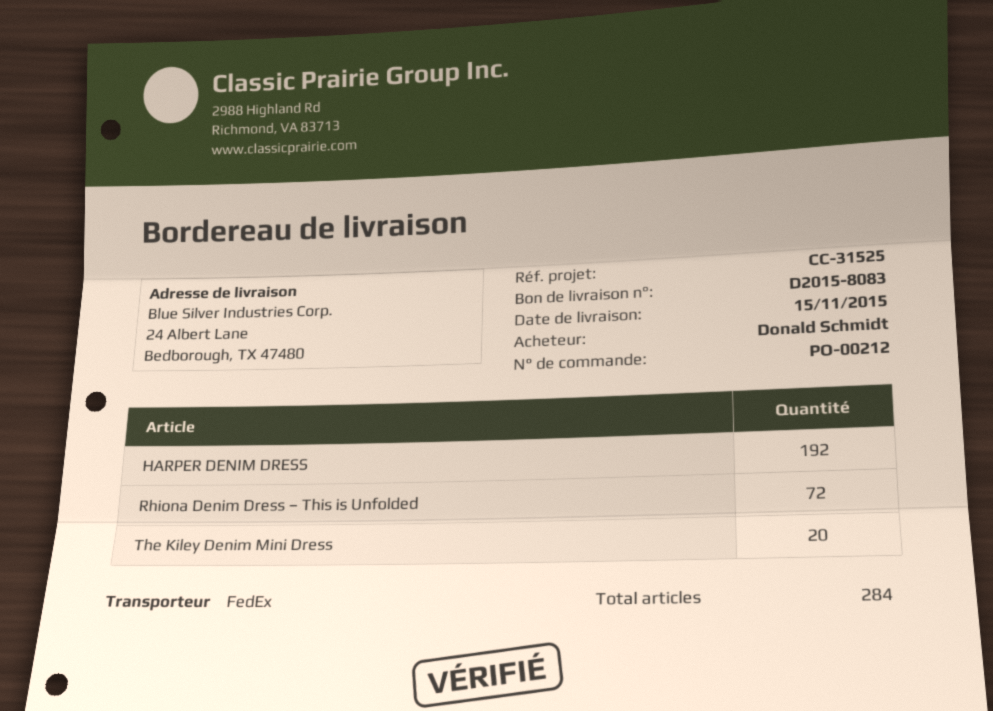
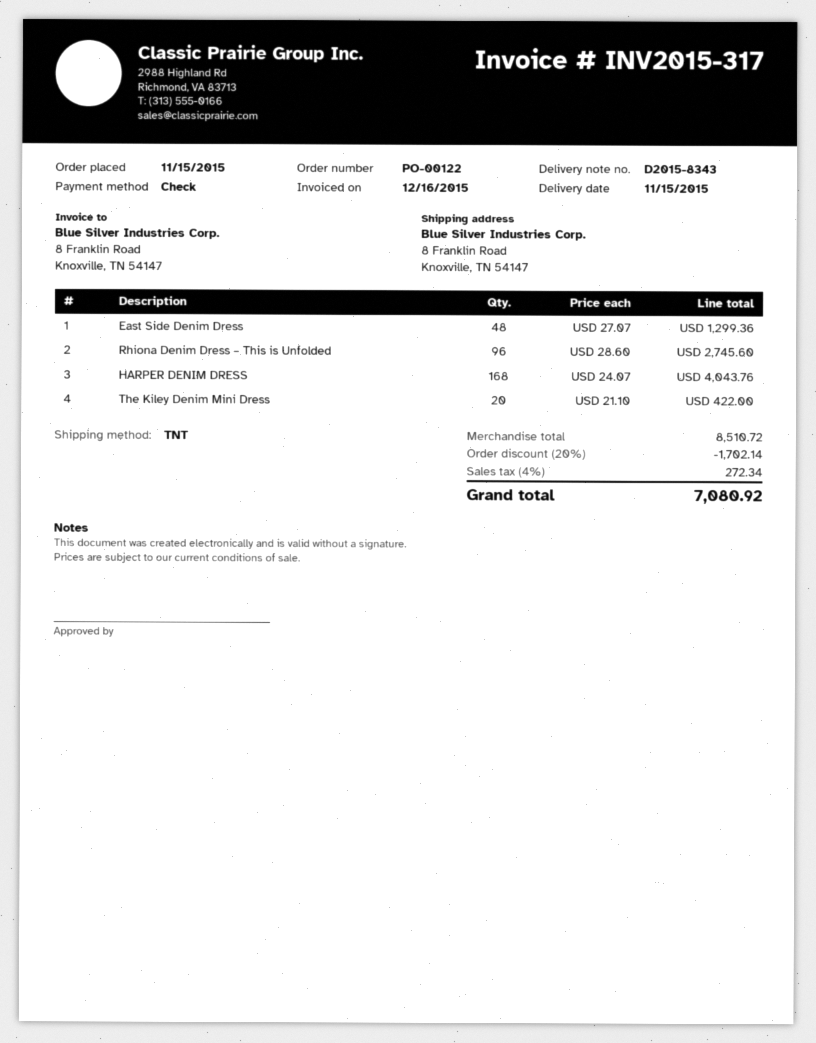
order number: PO-00212 -> PO-00122
delivery note number: D2015-8083 -> D2015-8343
shipping method: FedEx -> TNT
ship to: 24 Albert Lane, Bedborough, TX 47480 -> 8 Franklin Road, Knoxville, TN 54147
HARPER DENIM DRESS: 192 -> 168
Rhiona Denim Dress – This is Unfolded: 72 -> 96
East Side Denim Dress: none -> 48

